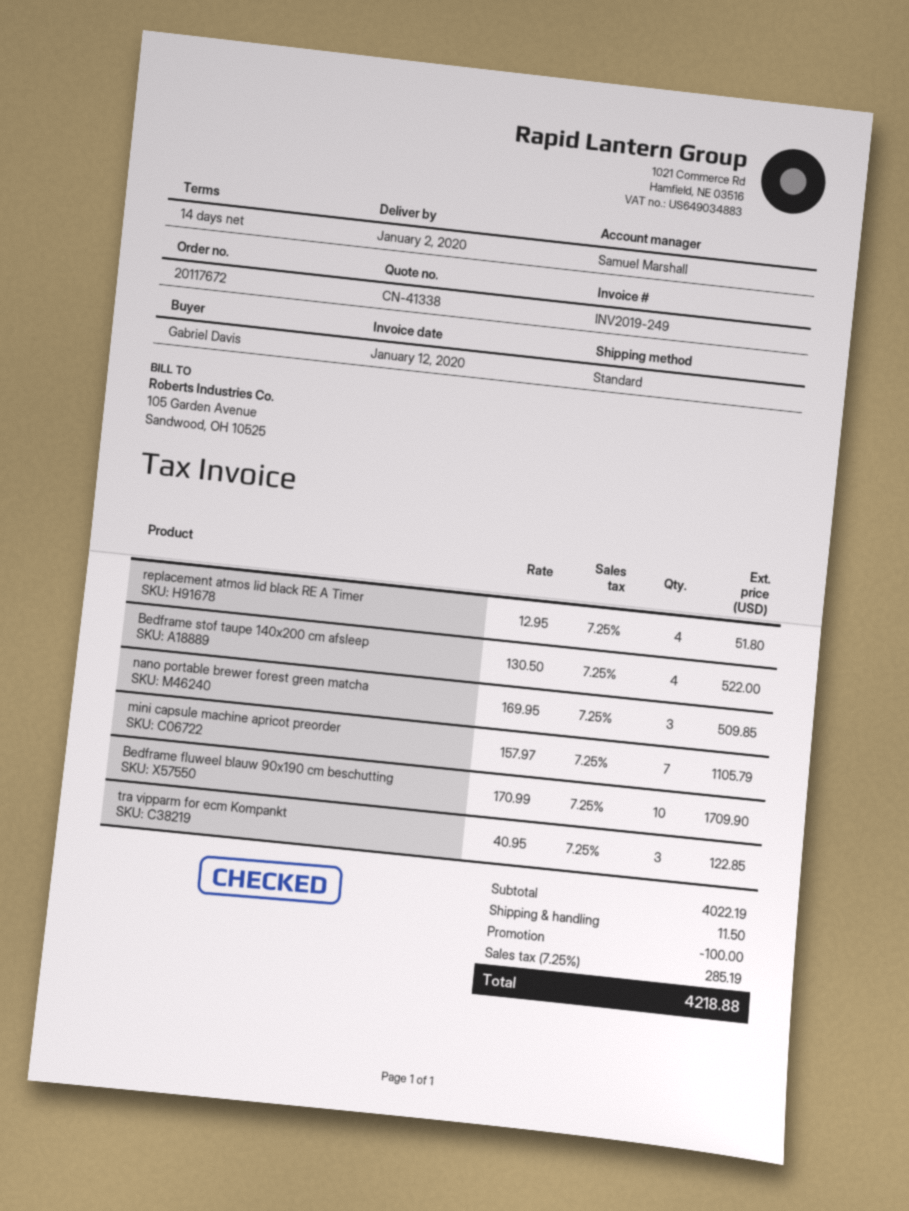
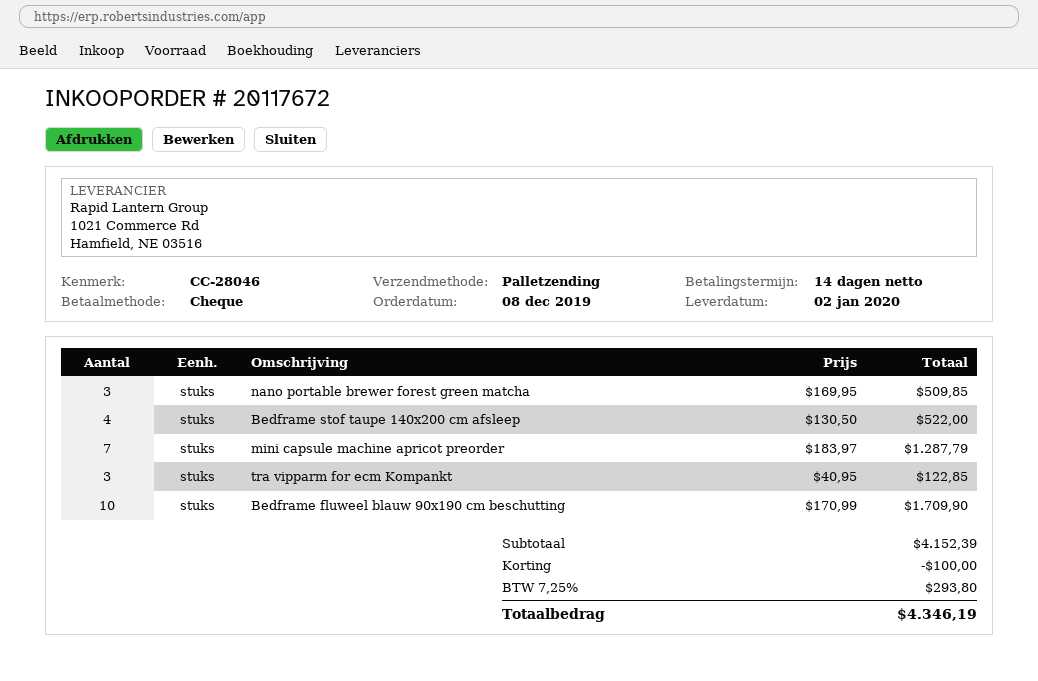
shipping method: standard -> pallet freight
replacement atmos lid black RE A Timer: 4 x 12.95 = 51.80 -> none
mini capsule machine apricot preorder: 7 x 157.97 = 1105.79 -> 7 x 183.97 = 1287.79
subtotal: 4022.19 -> 4152.39
shipping: 11.50 -> none
tax: 7.25% = 285.19 -> 7.25% = 293.80
total: 4218.88 -> 4346.19

